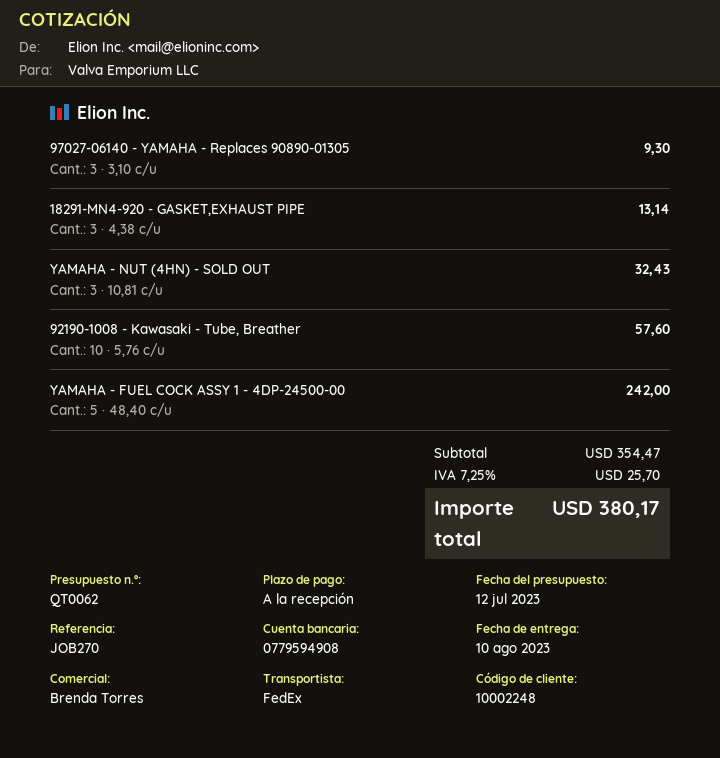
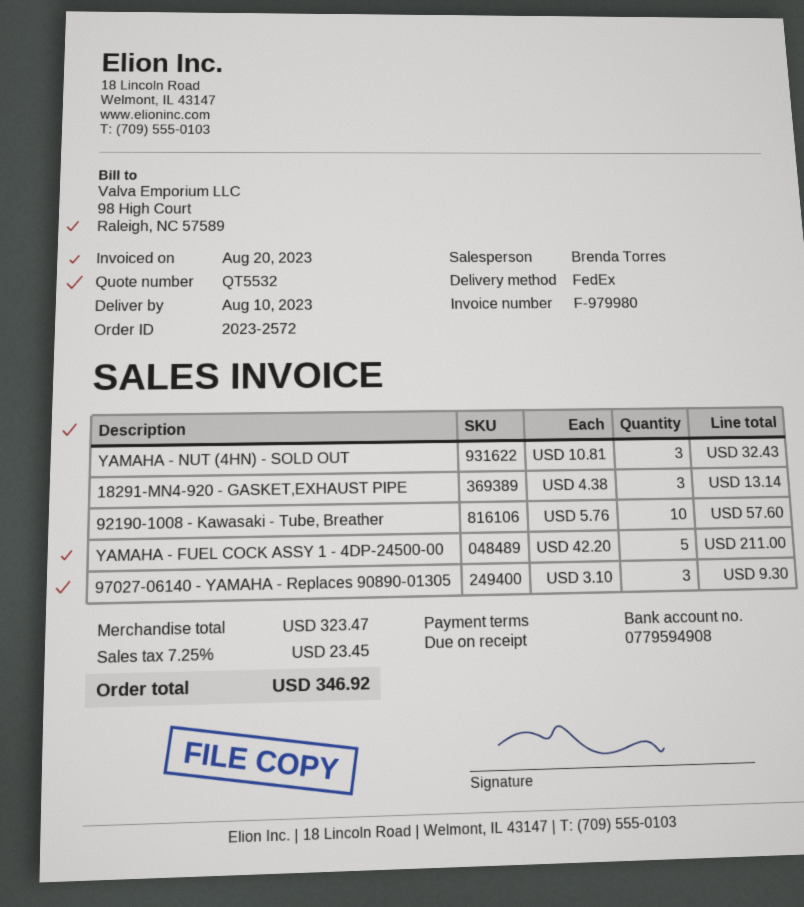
quote number: QT0062 -> QT5532
YAMAHA - FUEL COCK ASSY 1 - 4DP-24500-00: 5 x 48.40 = 242.00 -> 5 x 42.20 = 211.00
subtotal: 354.47 -> 323.47
tax: 7.25% = 25.70 -> 7.25% = 23.45
total: 380.17 -> 346.92

